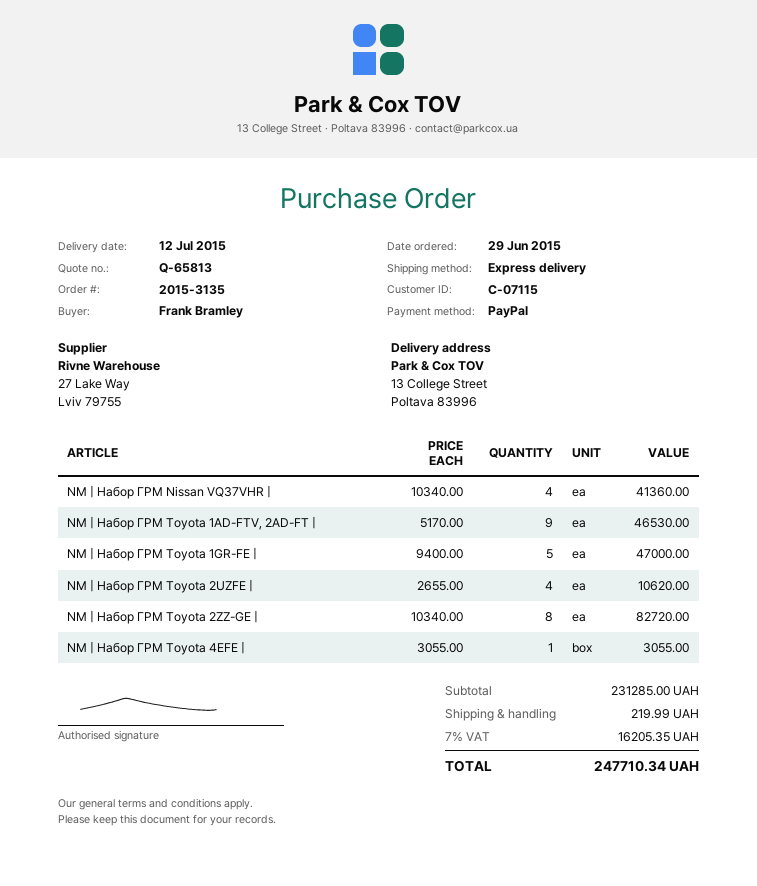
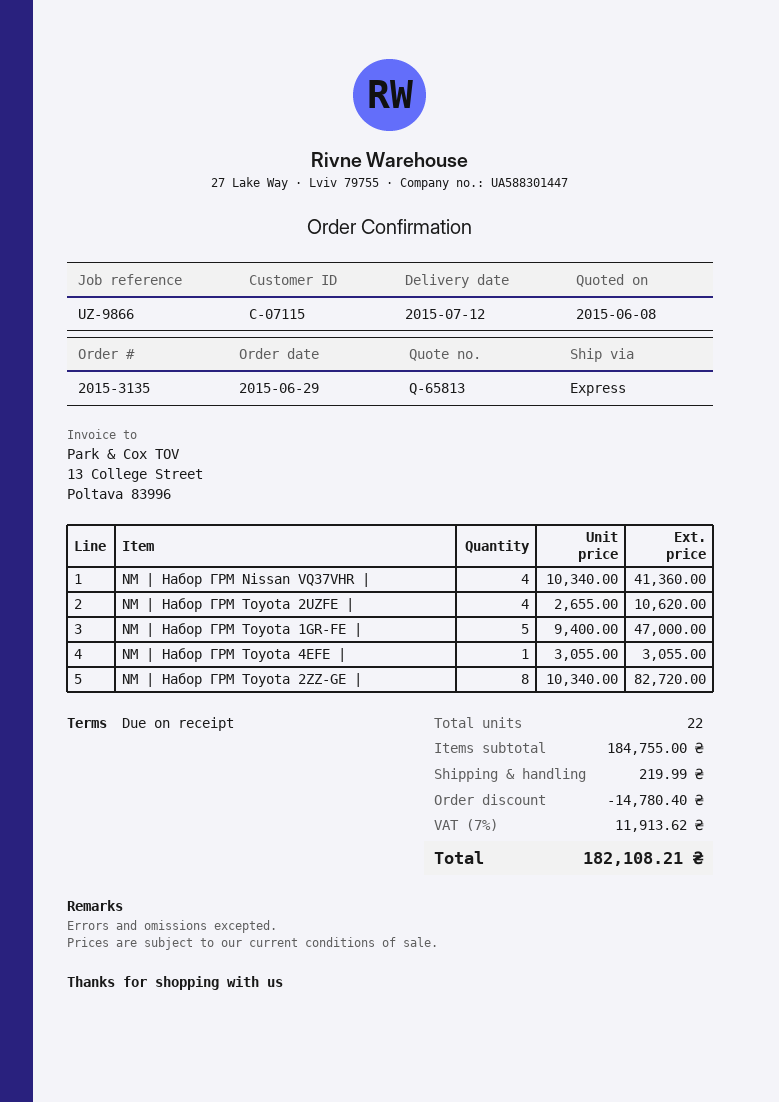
NM | Набор ГРМ Toyota 1AD-FTV, 2AD-FT |: 9 x 5170.00 = 46530.00 -> none
subtotal: 231285.00 -> 184755.00
discount: none -> 14780.40
tax: 7% = 16205.35 -> 7% = 11913.62
total: 247710.34 -> 182108.21

